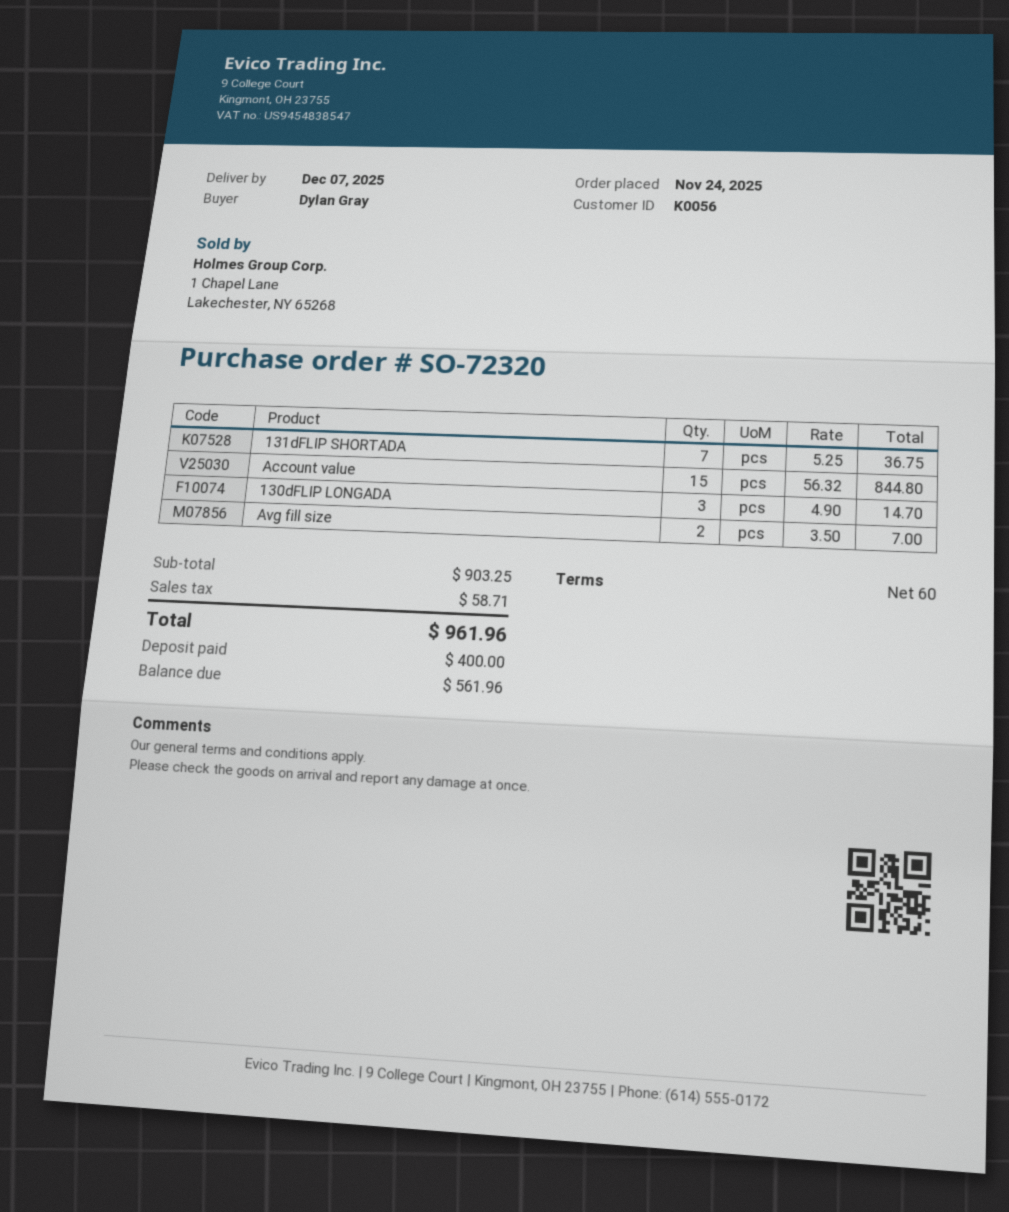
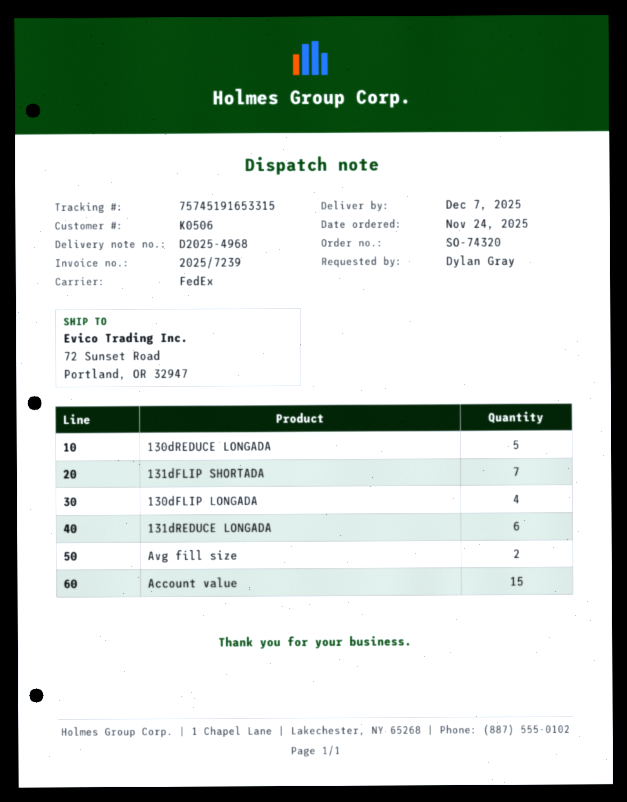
order number: SO-72320 -> SO-74320
customer number: K0056 -> K0506
130dFLIP LONGADA: 3 -> 4
130dREDUCE LONGADA: none -> 5
131dREDUCE LONGADA: none -> 6

